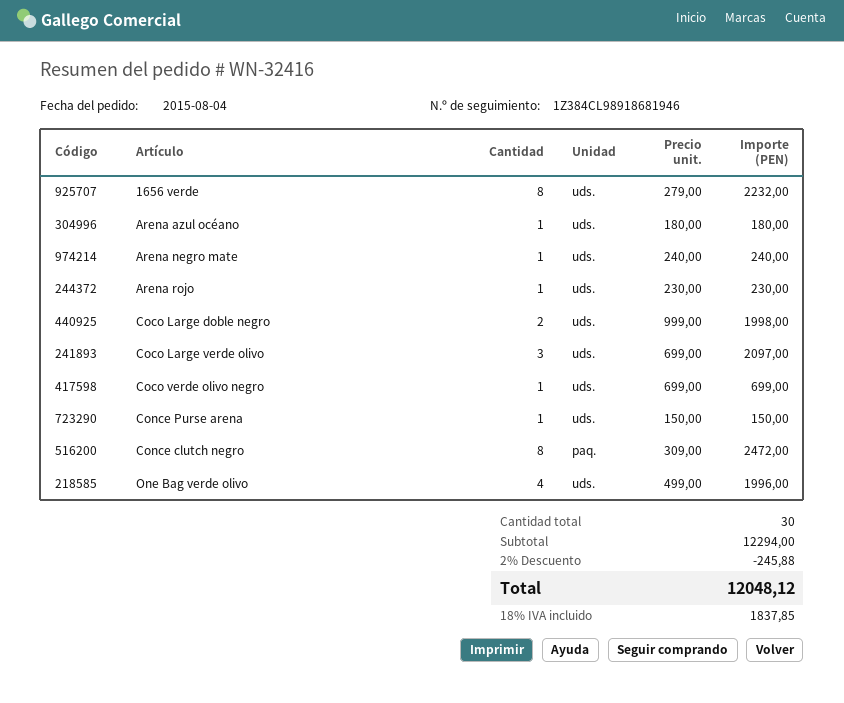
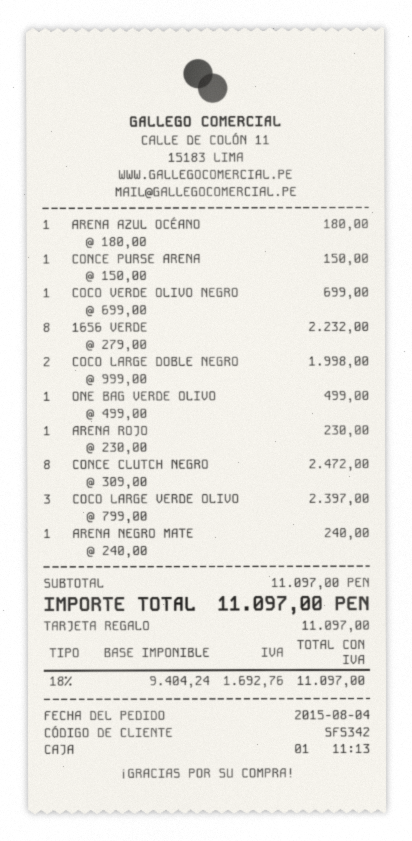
Coco Large verde olivo: 3 x 699.00 = 2097.00 -> 3 x 799.00 = 2397.00
One Bag verde olivo: 4 x 499.00 = 1996.00 -> 1 x 499.00 = 499.00
subtotal: 12294.00 -> 11097.00
discount: 2% = 245.88 -> none
tax: 18% = 1837.85 -> 18% = 1692.76
total: 12048.12 -> 11097.00

